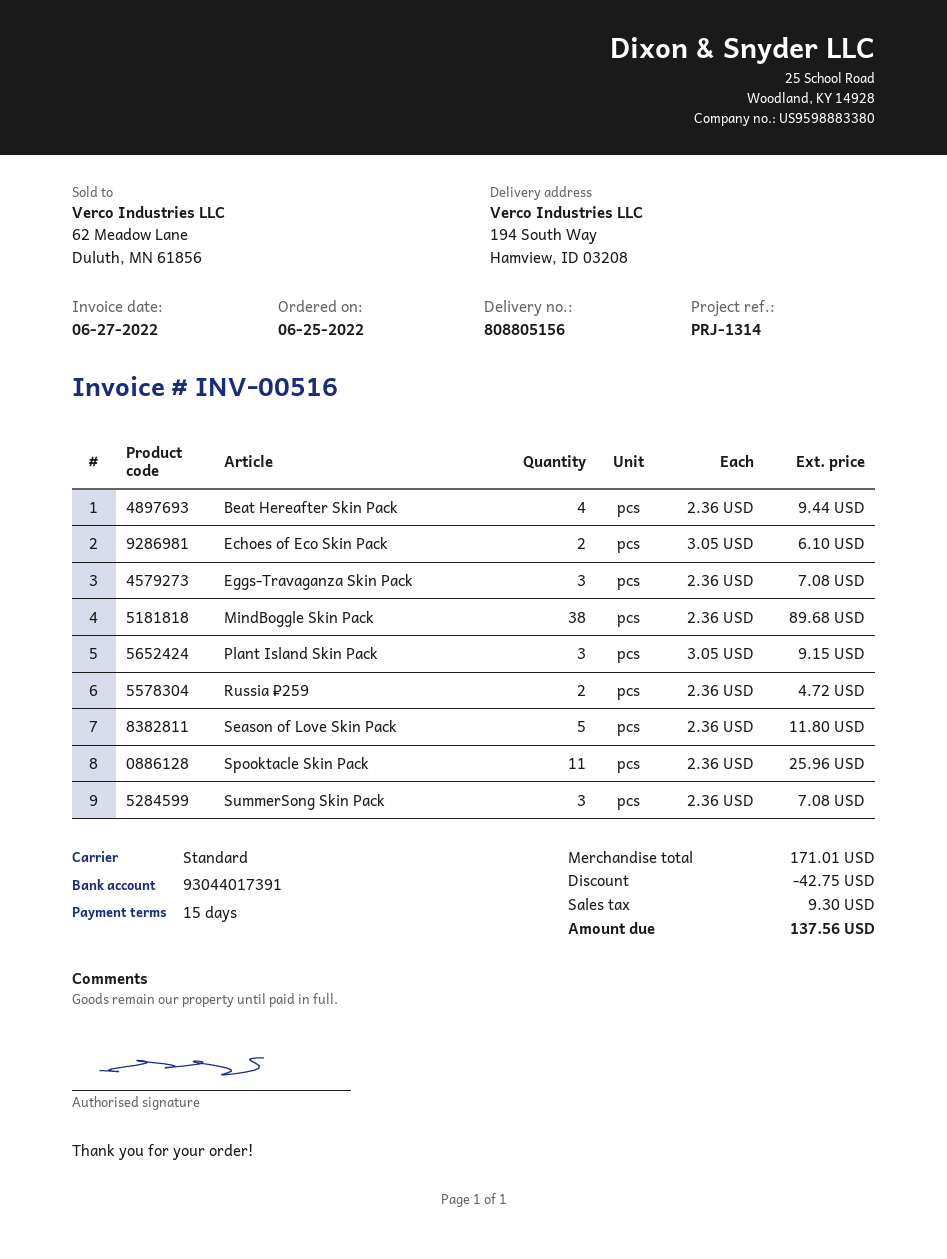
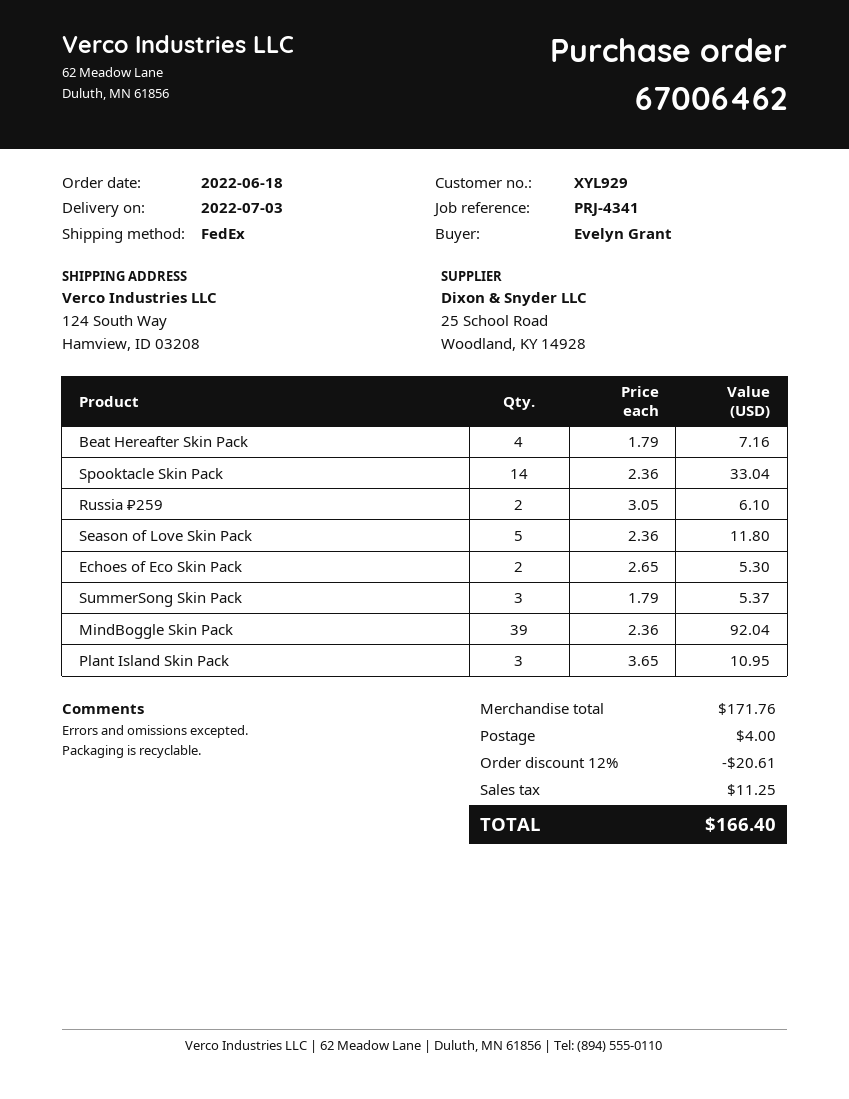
order date: 2022-06-25 -> 2022-06-18
reference: PRJ-1314 -> PRJ-4341
shipping method: standard -> FedEx
ship to: 194 South Way, Hamview, ID 03208 -> 124 South Way, Hamview, ID 03208
Beat Hereafter Skin Pack: 4 x 2.36 = 9.44 -> 4 x 1.79 = 7.16
Echoes of Eco Skin Pack: 2 x 3.05 = 6.10 -> 2 x 2.65 = 5.30
Eggs-Travaganza Skin Pack: 3 x 2.36 = 7.08 -> none
MindBoggle Skin Pack: 38 x 2.36 = 89.68 -> 39 x 2.36 = 92.04
Plant Island Skin Pack: 3 x 3.05 = 9.15 -> 3 x 3.65 = 10.95
Russia ₽259: 2 x 2.36 = 4.72 -> 2 x 3.05 = 6.10
Spooktacle Skin Pack: 11 x 2.36 = 25.96 -> 14 x 2.36 = 33.04
SummerSong Skin Pack: 3 x 2.36 = 7.08 -> 3 x 1.79 = 5.37
subtotal: 171.01 -> 171.76
discount: 42.75 -> 20.61
shipping: none -> 4.00
tax: 9.30 -> 11.25
total: 137.56 -> 166.40

